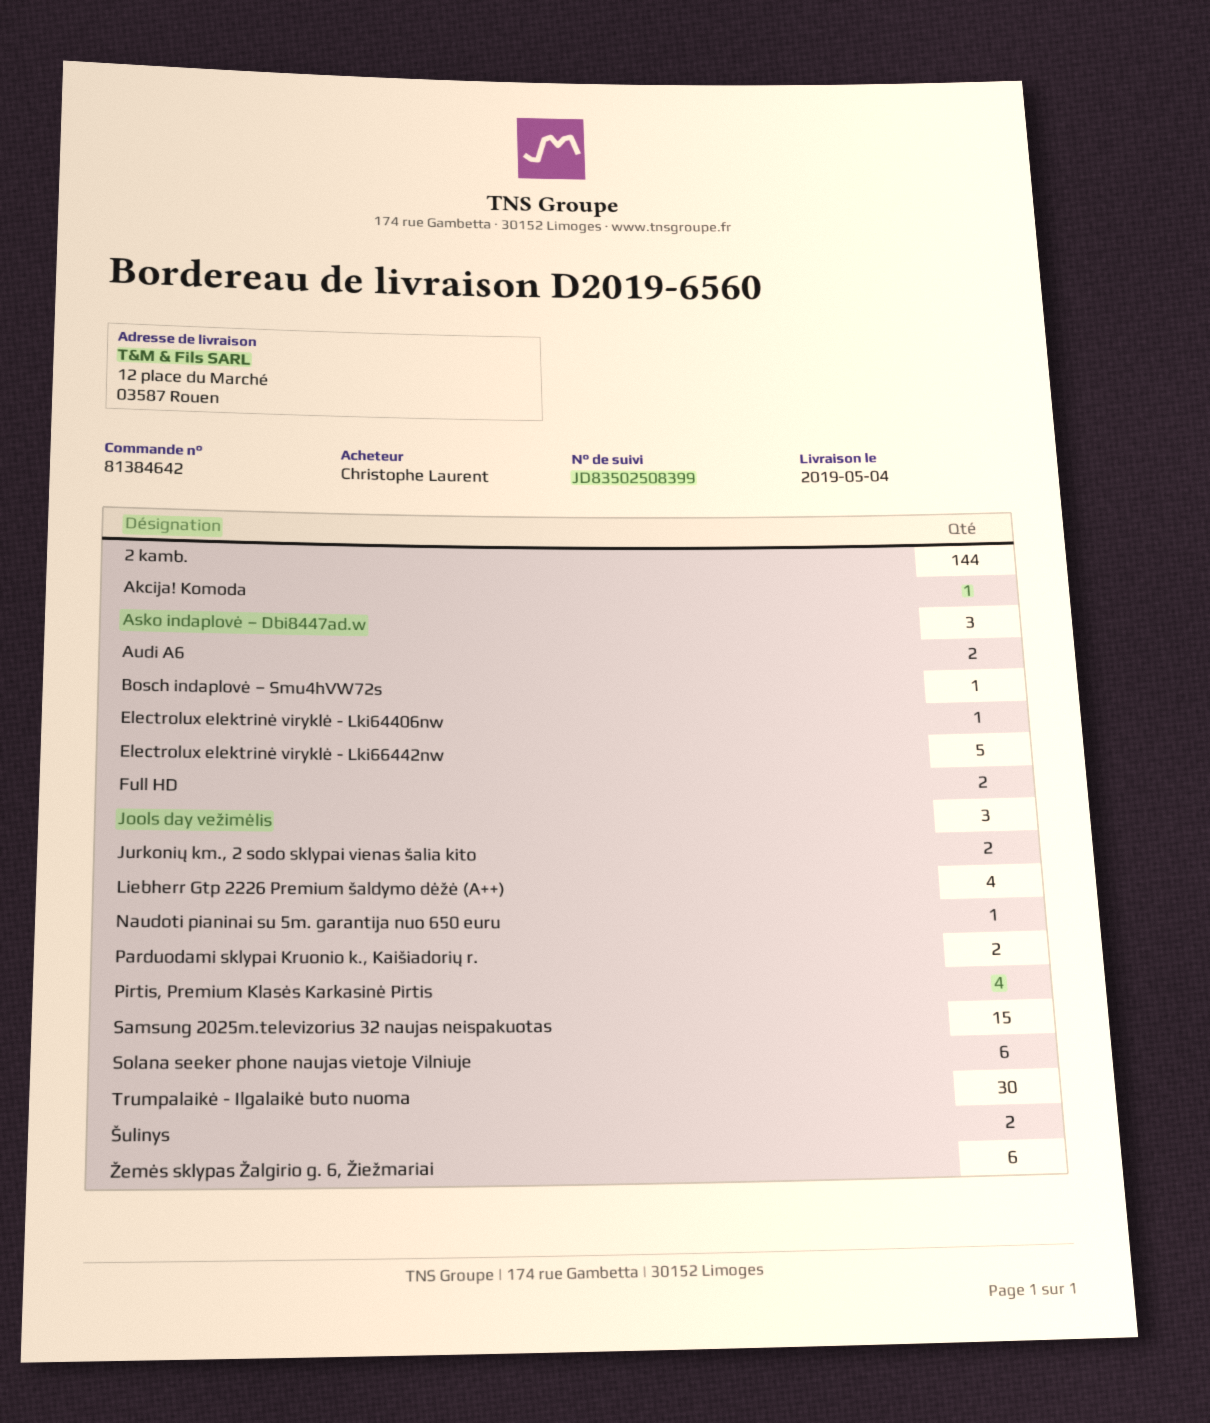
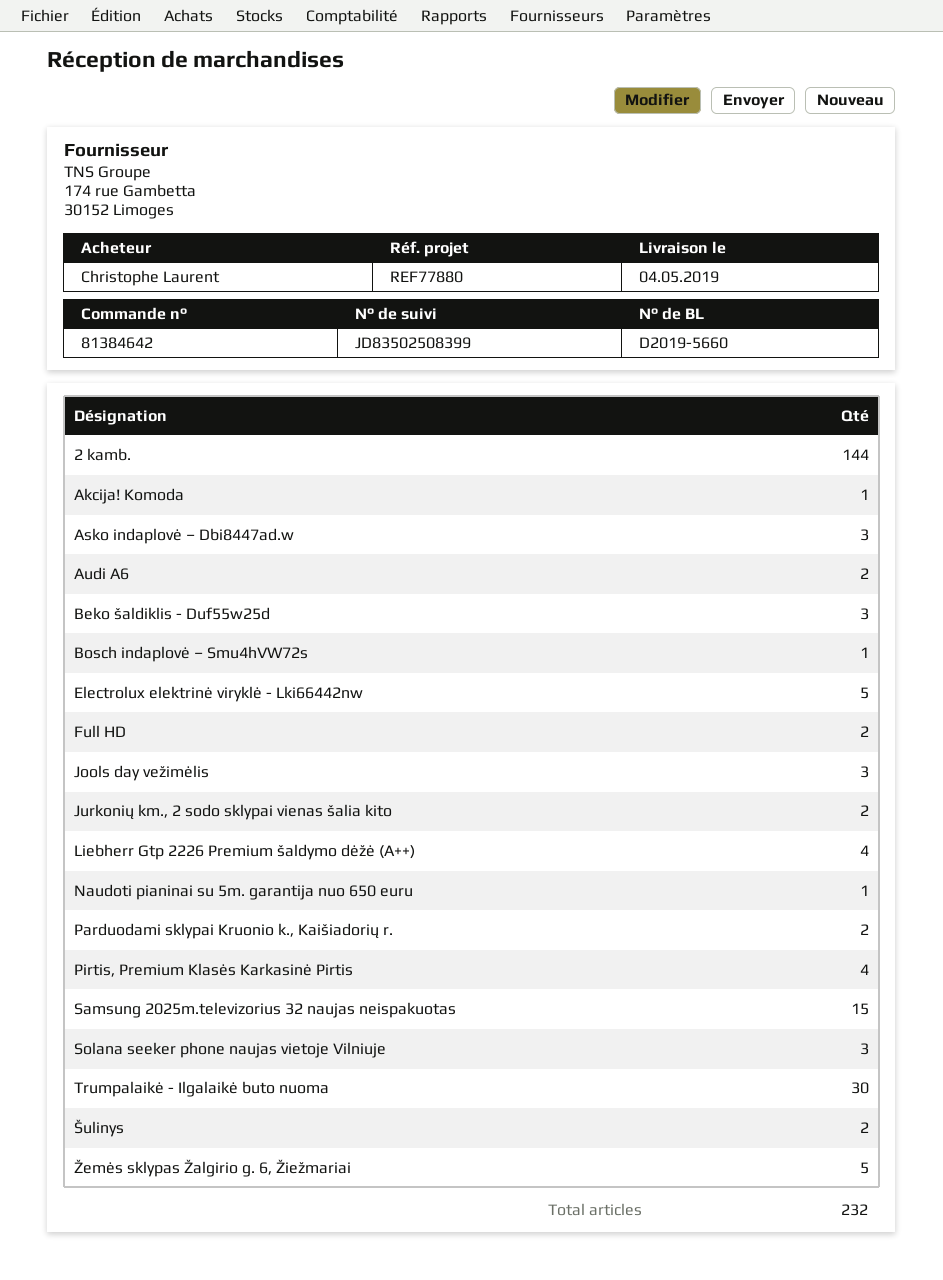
delivery note number: D2019-6560 -> D2019-5660
Electrolux elektrinė viryklė - Lki64406nw: 1 -> none
Solana seeker phone naujas vietoje Vilniuje: 6 -> 3
Žemės sklypas Žalgirio g. 6, Žiežmariai: 6 -> 5
Beko šaldiklis - Duf55w25d: none -> 3

